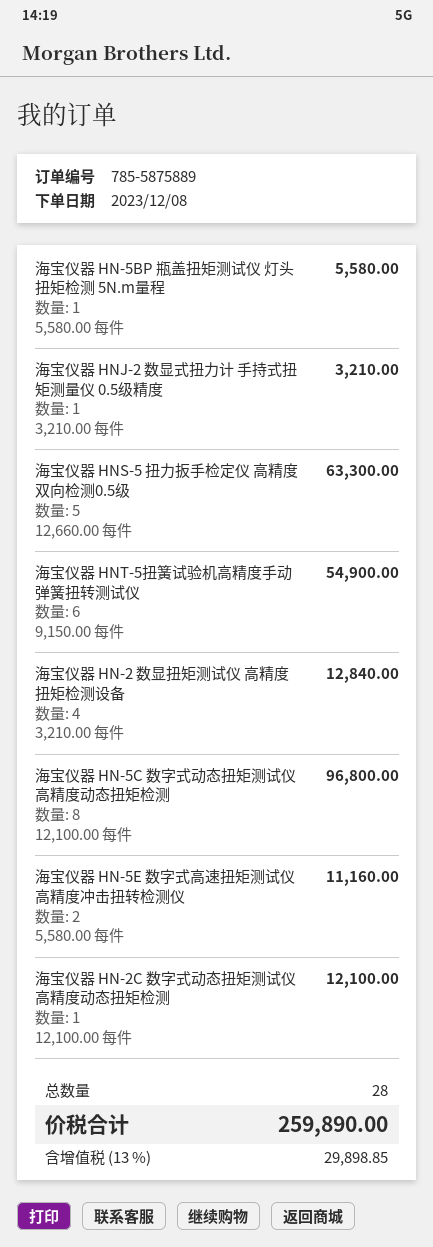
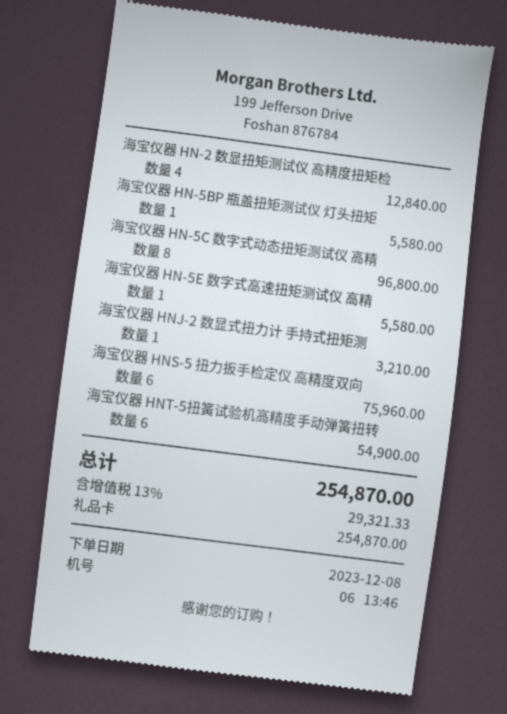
海宝仪器 HNS-5 扭力扳手检定仪 高精度双向检测0.5级: 5 for 63300.00 -> 6 for 75960.00
海宝仪器 HN-5E 数字式高速扭矩测试仪 高精度冲击扭转检测仪: 2 for 11160.00 -> 1 for 5580.00
海宝仪器 HN-2C 数字式动态扭矩测试仪 高精度动态扭矩检测: 1 for 12100.00 -> none
tax: 13% = 29898.85 -> 13% = 29321.33
total: 259890.00 -> 254870.00

